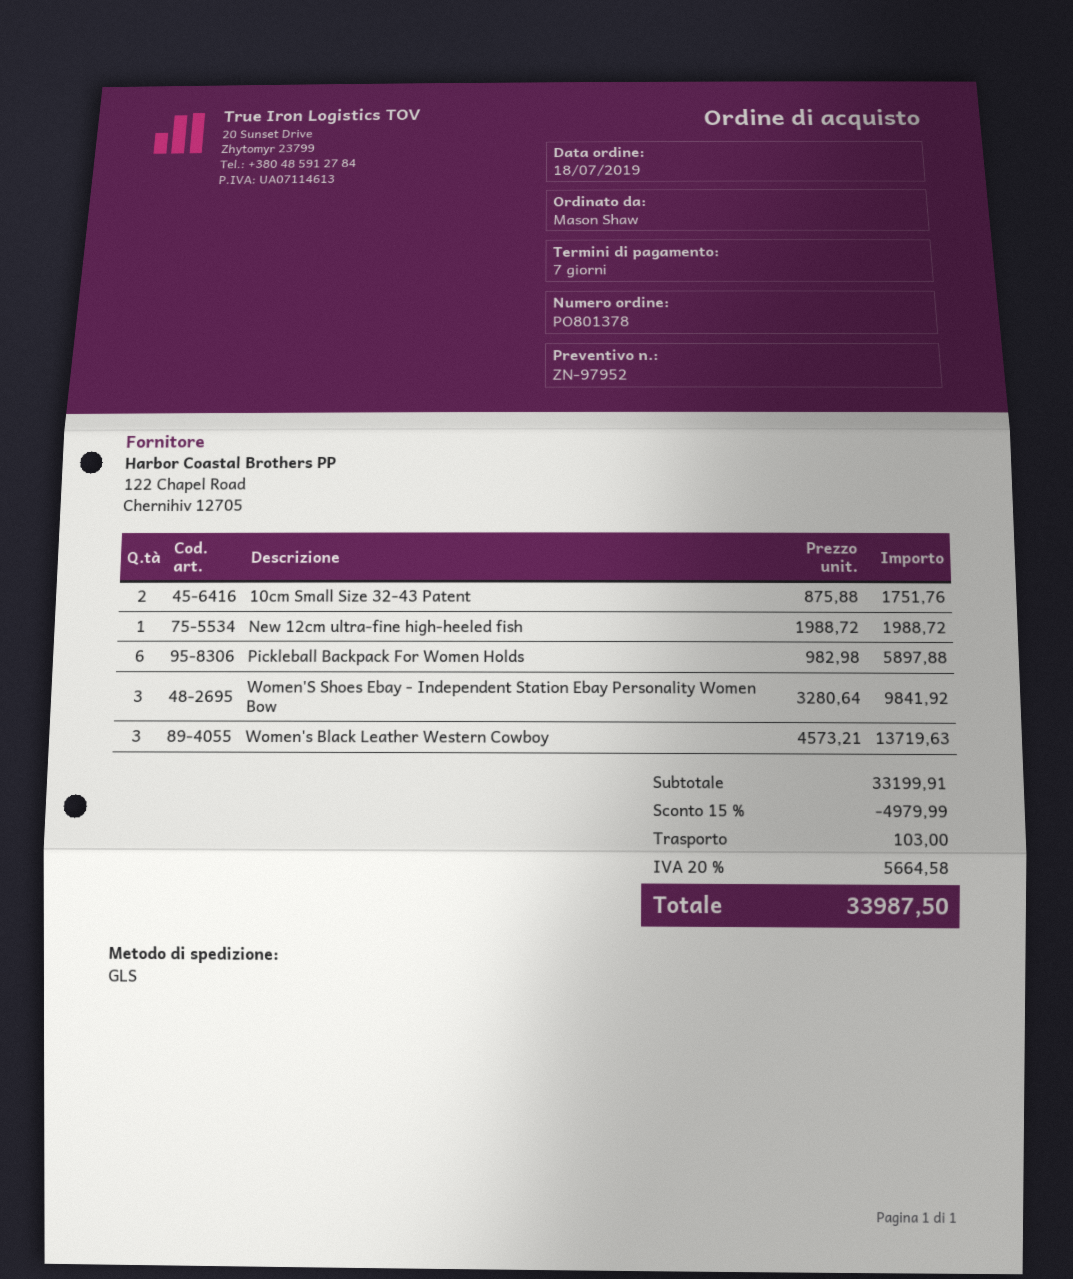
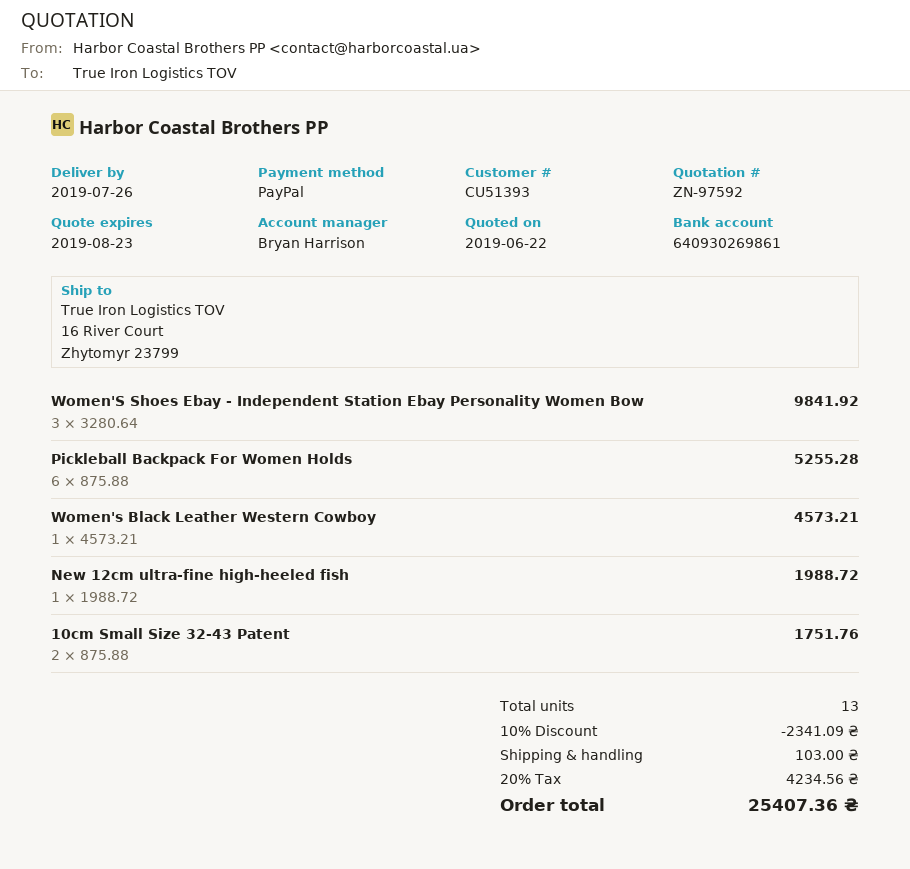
quote number: ZN-97952 -> ZN-97592
Pickleball Backpack For Women Holds: 6 x 982.98 = 5897.88 -> 6 x 875.88 = 5255.28
Women's Black Leather Western Cowboy: 3 x 4573.21 = 13719.63 -> 1 x 4573.21 = 4573.21
discount: 15% = 4979.99 -> 10% = 2341.09
tax: 20% = 5664.58 -> 20% = 4234.56
total: 33987.50 -> 25407.36

